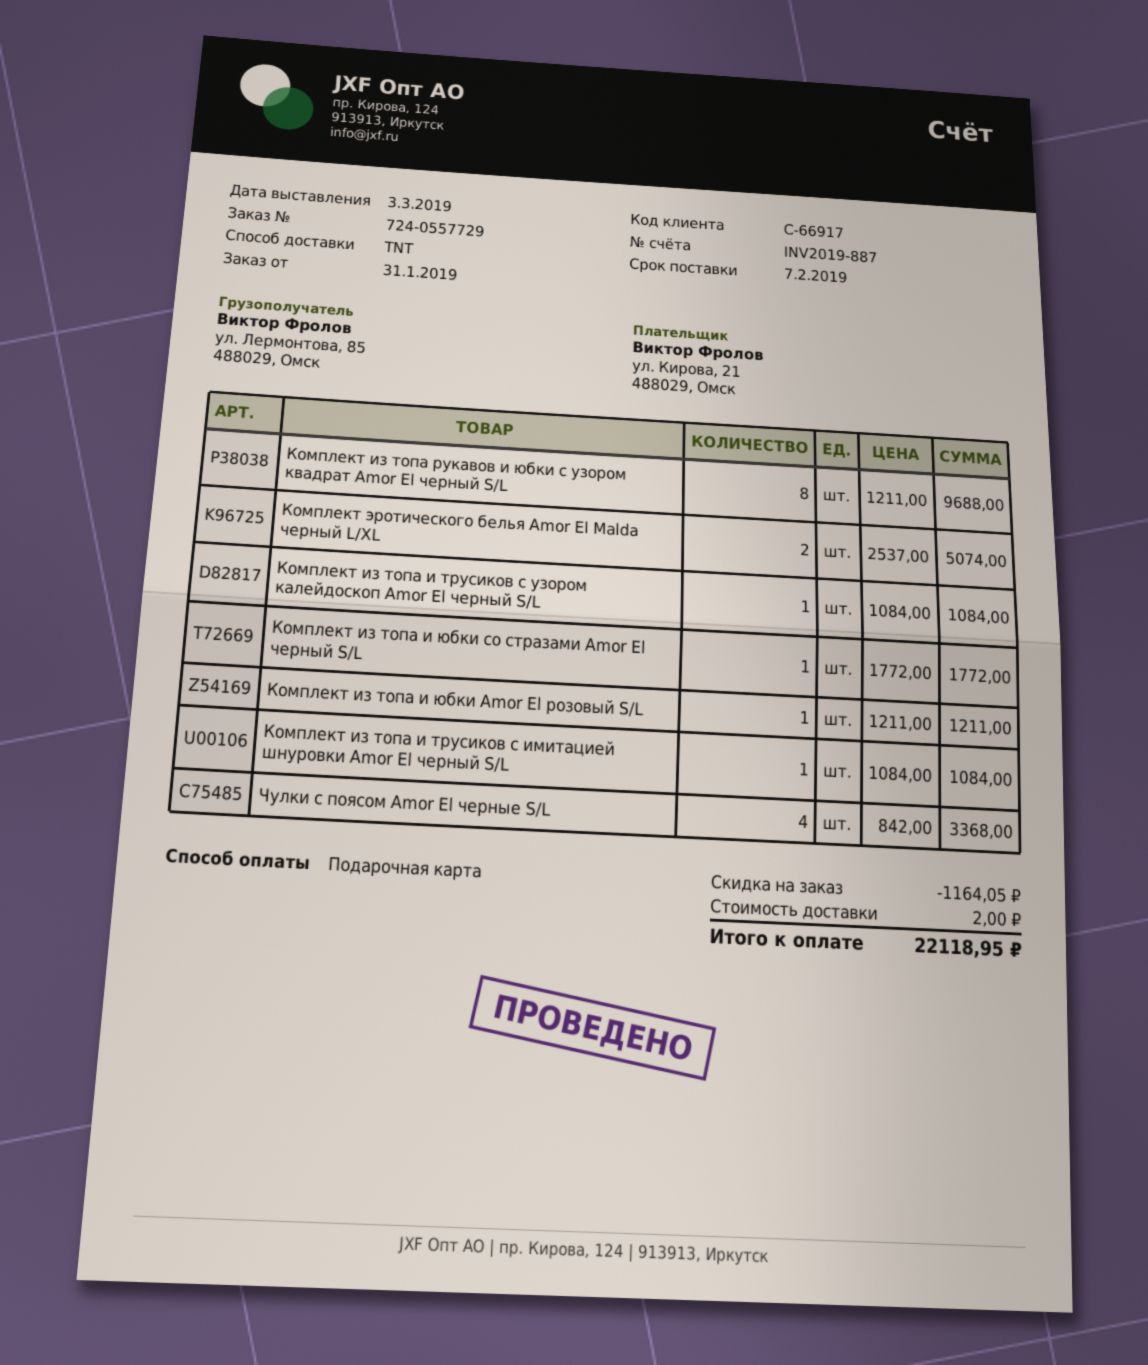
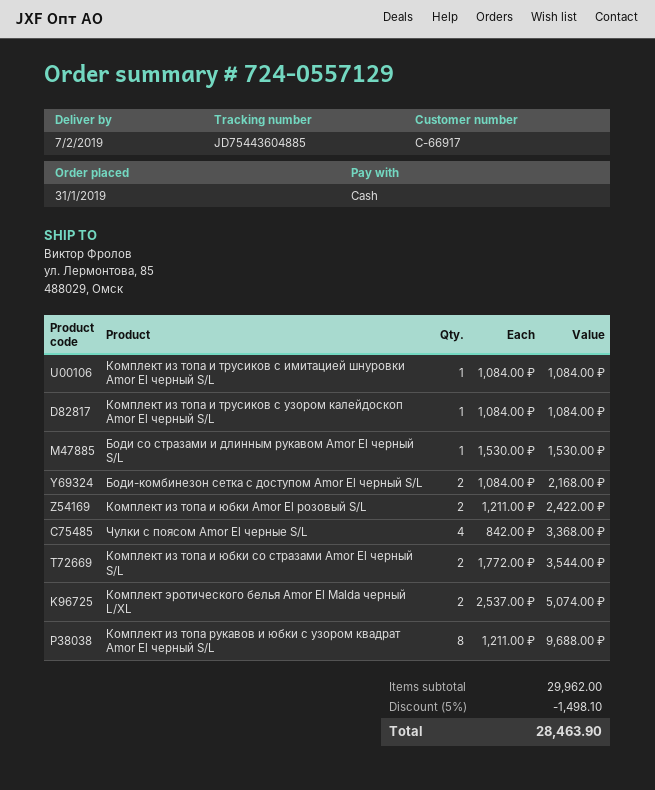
order number: 724-0557729 -> 724-0557129
payment method: gift card -> cash
Комплект из топа и юбки со стразами Amor El черный S/L: 1 x 1772.00 = 1772.00 -> 2 x 1772.00 = 3544.00
Комплект из топа и юбки Amor El розовый S/L: 1 x 1211.00 = 1211.00 -> 2 x 1211.00 = 2422.00
Боди со стразами и длинным рукавом Amor El черный S/L: none -> 1 x 1530.00 = 1530.00
Боди-комбинезон сетка с доступом Amor El черный S/L: none -> 2 x 1084.00 = 2168.00
discount: 1164.05 -> 1498.10
shipping: 2.00 -> none
total: 22118.95 -> 28463.90

